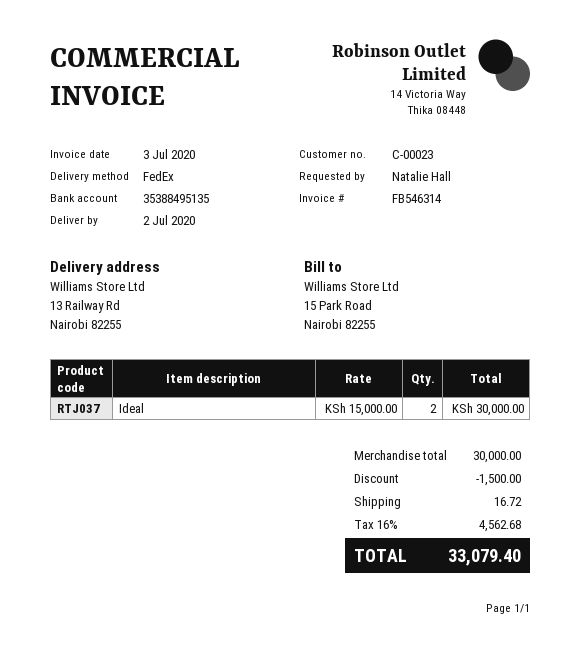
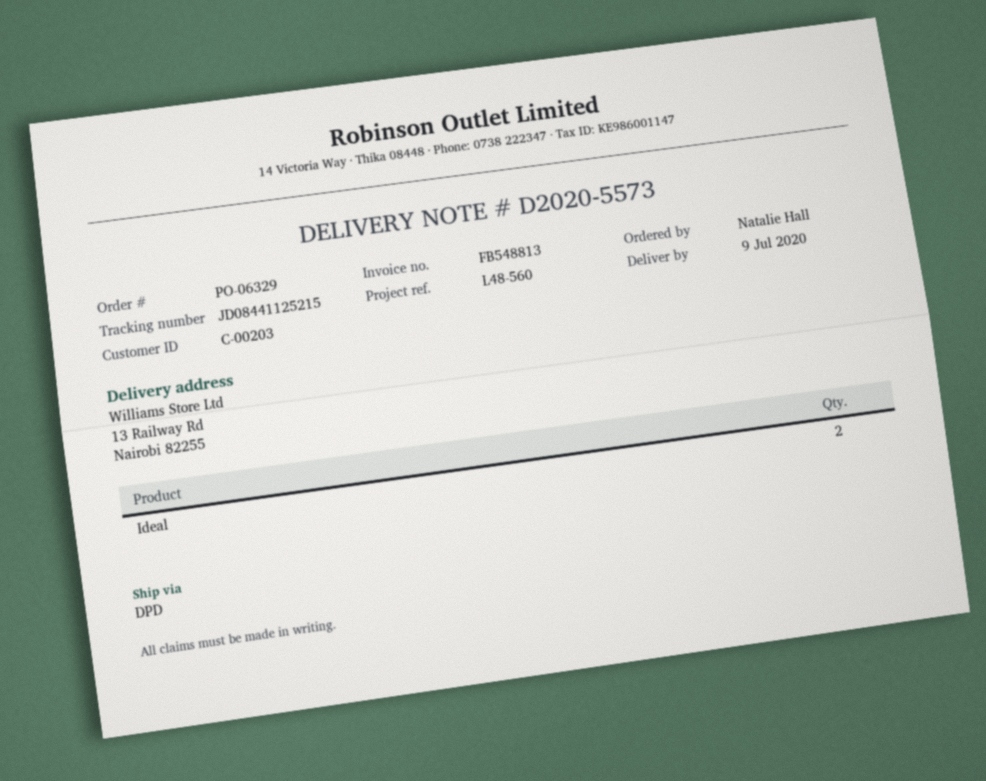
delivery date: 2020-07-02 -> 2020-07-09
invoice number: FB546314 -> FB548813
customer number: C-00023 -> C-00203
shipping method: FedEx -> DPD

